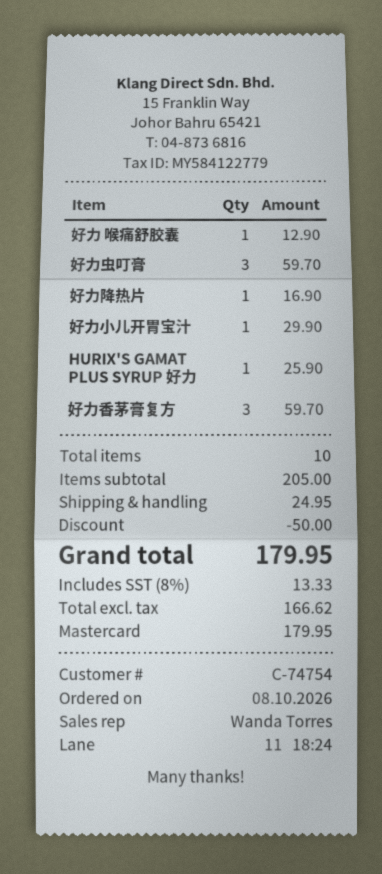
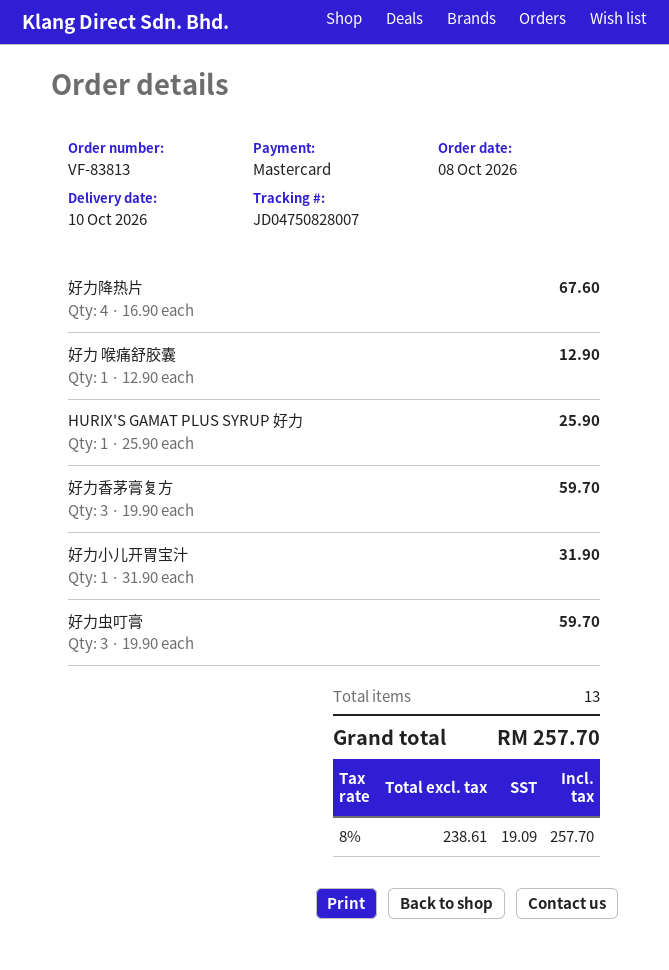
好力降热片: 1 for 16.90 -> 4 for 67.60
好力小儿开胃宝汁: 1 for 29.90 -> 1 for 31.90
total quantity: 10 -> 13
discount: 50.00 -> none
shipping: 24.95 -> none
net: 166.62 -> 238.61
tax: 8% = 13.33 -> 8% = 19.09
total: 179.95 -> 257.70

